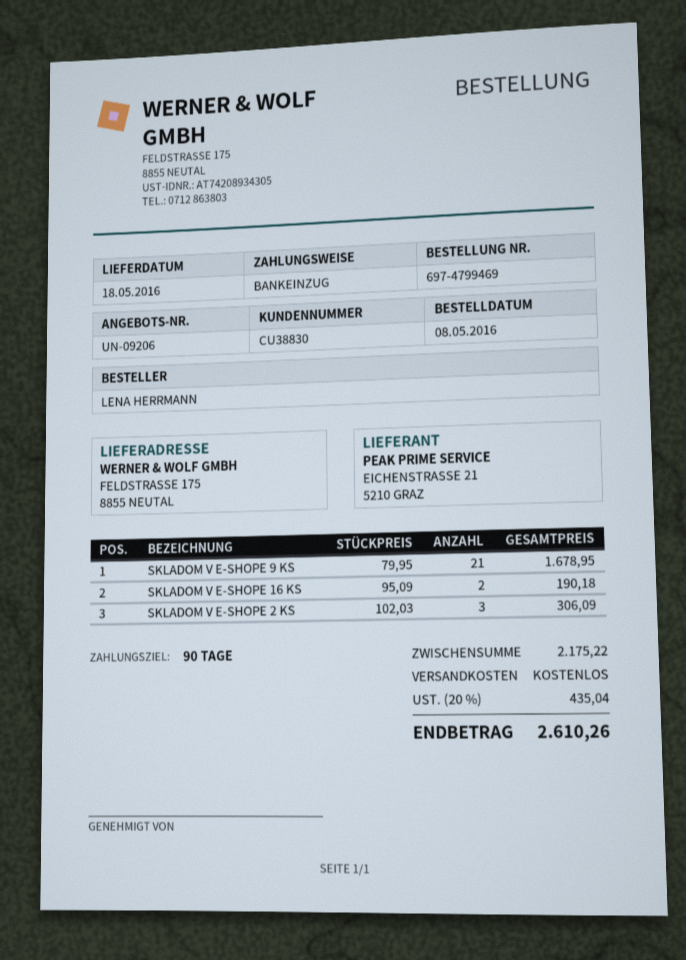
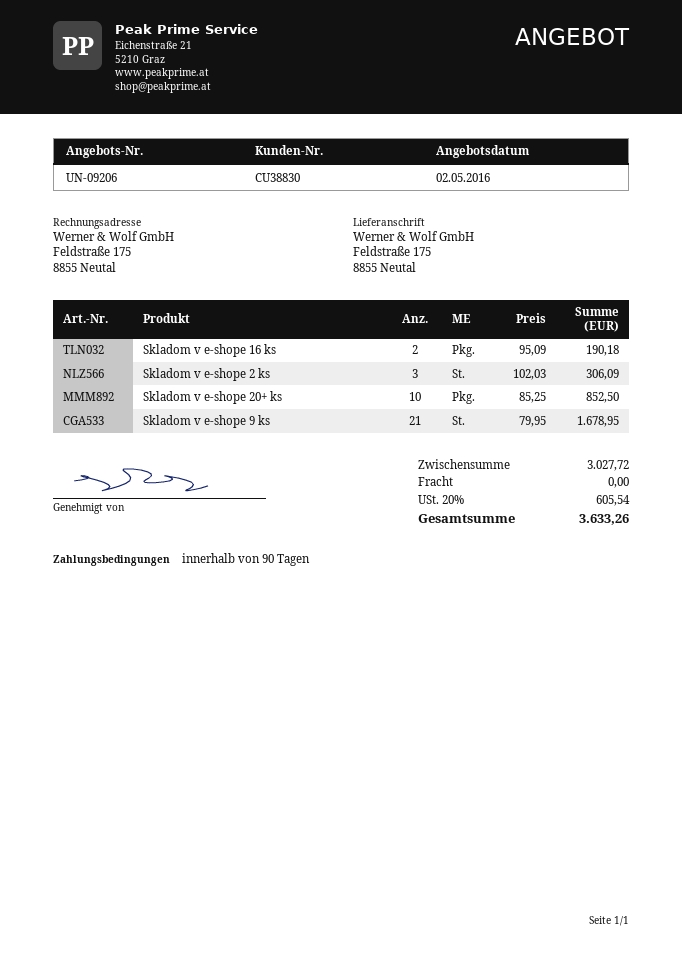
Skladom v e-shope 20+ ks: none -> 10 x 85.25 = 852.50
subtotal: 2175.22 -> 3027.72
tax: 20% = 435.04 -> 20% = 605.54
total: 2610.26 -> 3633.26

